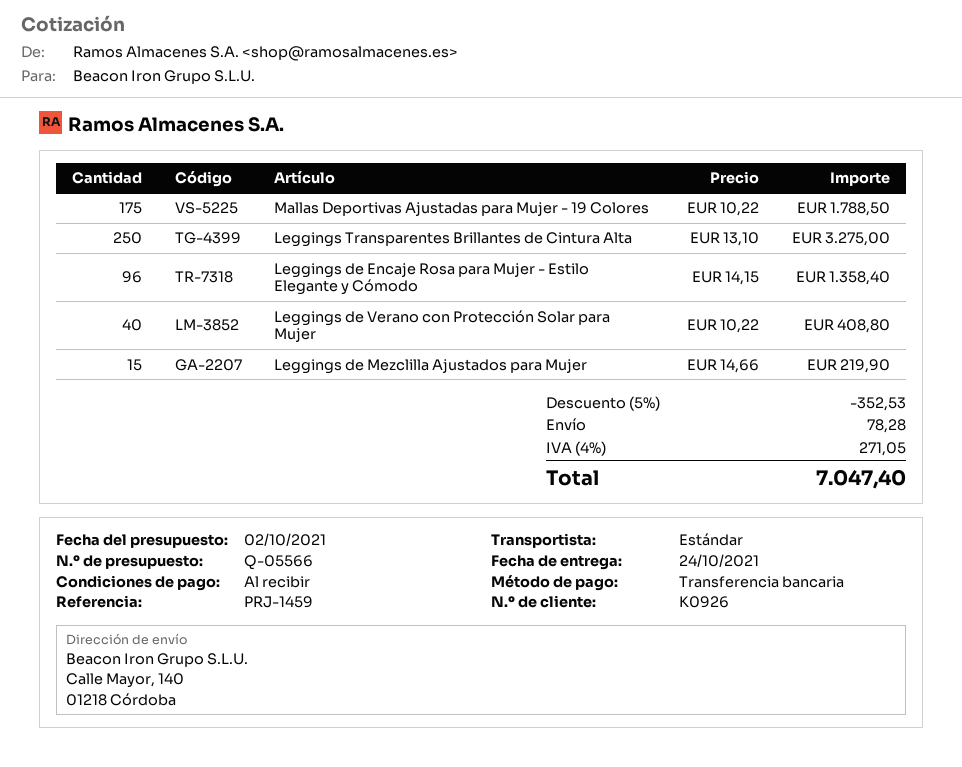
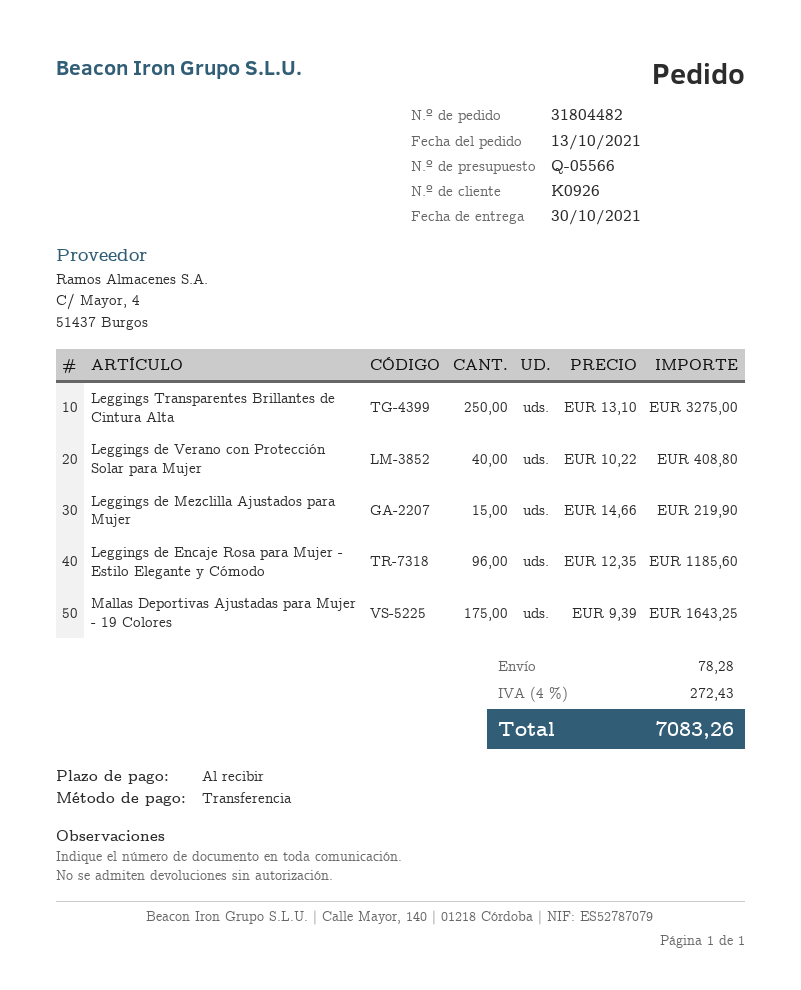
delivery date: 2021-10-24 -> 2021-10-30
Mallas Deportivas Ajustadas para Mujer - 19 Colores: 175 x 10.22 = 1788.50 -> 175 x 9.39 = 1643.25
Leggings de Encaje Rosa para Mujer - Estilo Elegante y Cómodo: 96 x 14.15 = 1358.40 -> 96 x 12.35 = 1185.60
discount: 5% = 352.53 -> none
tax: 4% = 271.05 -> 4% = 272.43
total: 7047.40 -> 7083.26

